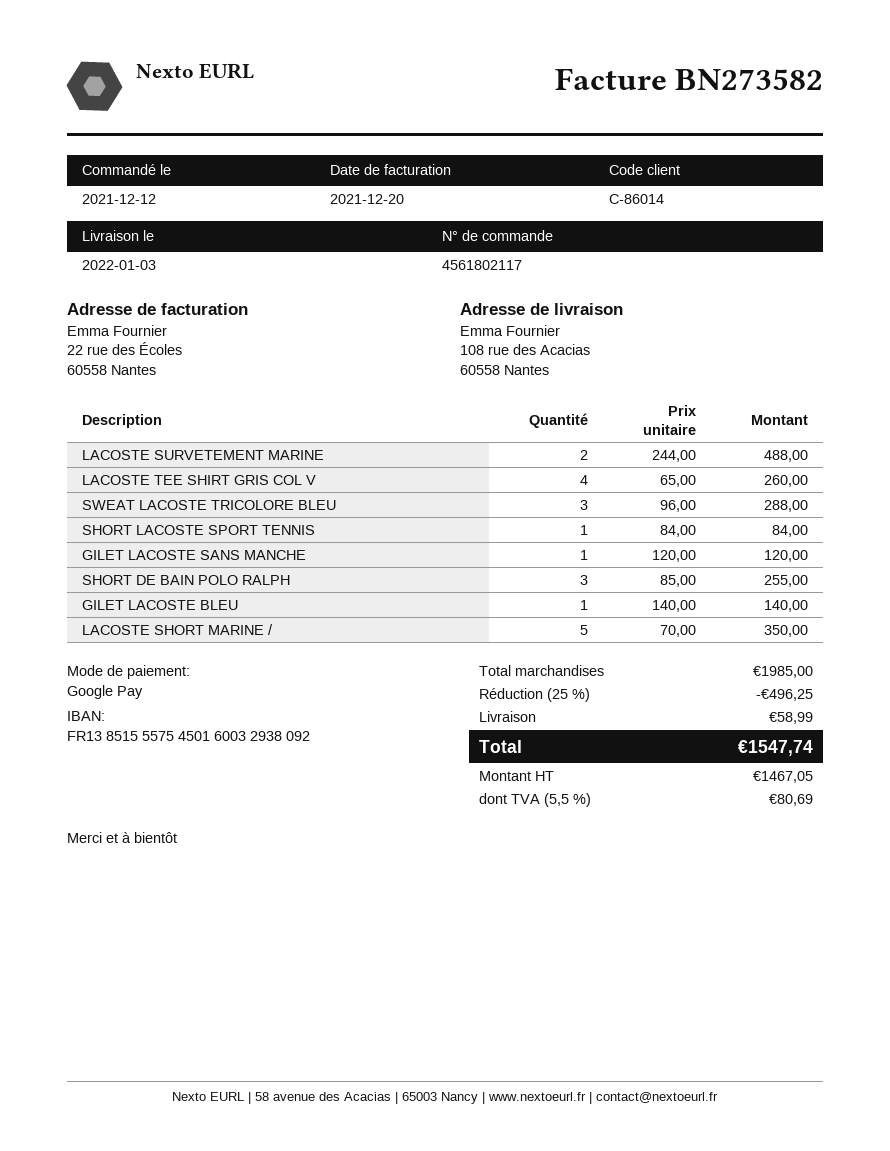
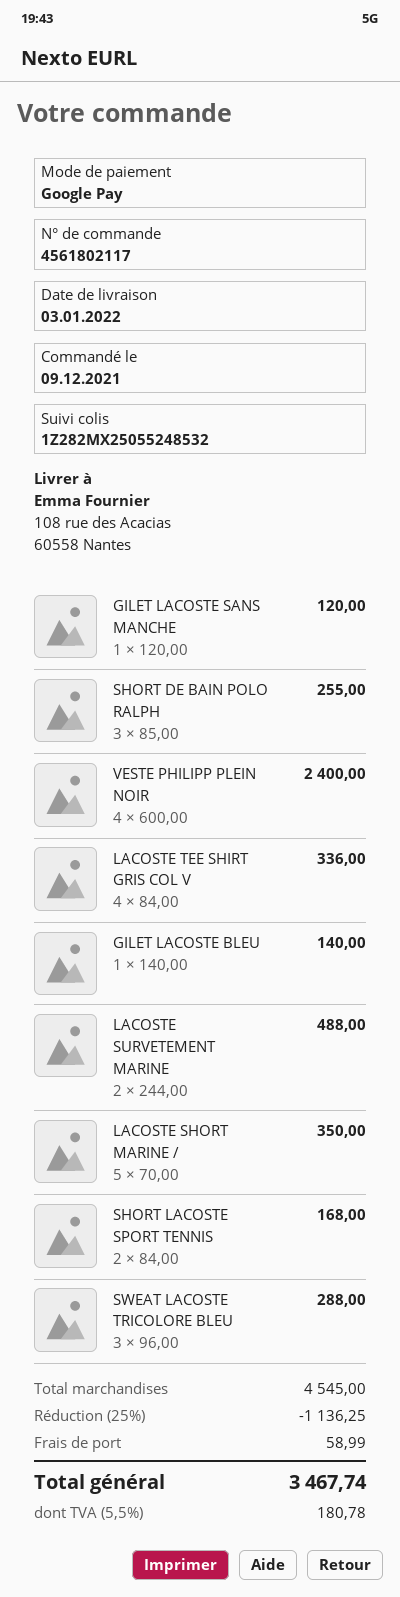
order date: 2021-12-12 -> 2021-12-09
LACOSTE TEE SHIRT GRIS COL V: 4 x 65.00 = 260.00 -> 4 x 84.00 = 336.00
SHORT LACOSTE SPORT TENNIS: 1 x 84.00 = 84.00 -> 2 x 84.00 = 168.00
VESTE PHILIPP PLEIN NOIR: none -> 4 x 600.00 = 2400.00
subtotal: 1985.00 -> 4545.00
discount: 25% = 496.25 -> 25% = 1136.25
tax: 5.5% = 80.69 -> 5.5% = 180.78
total: 1547.74 -> 3467.74

